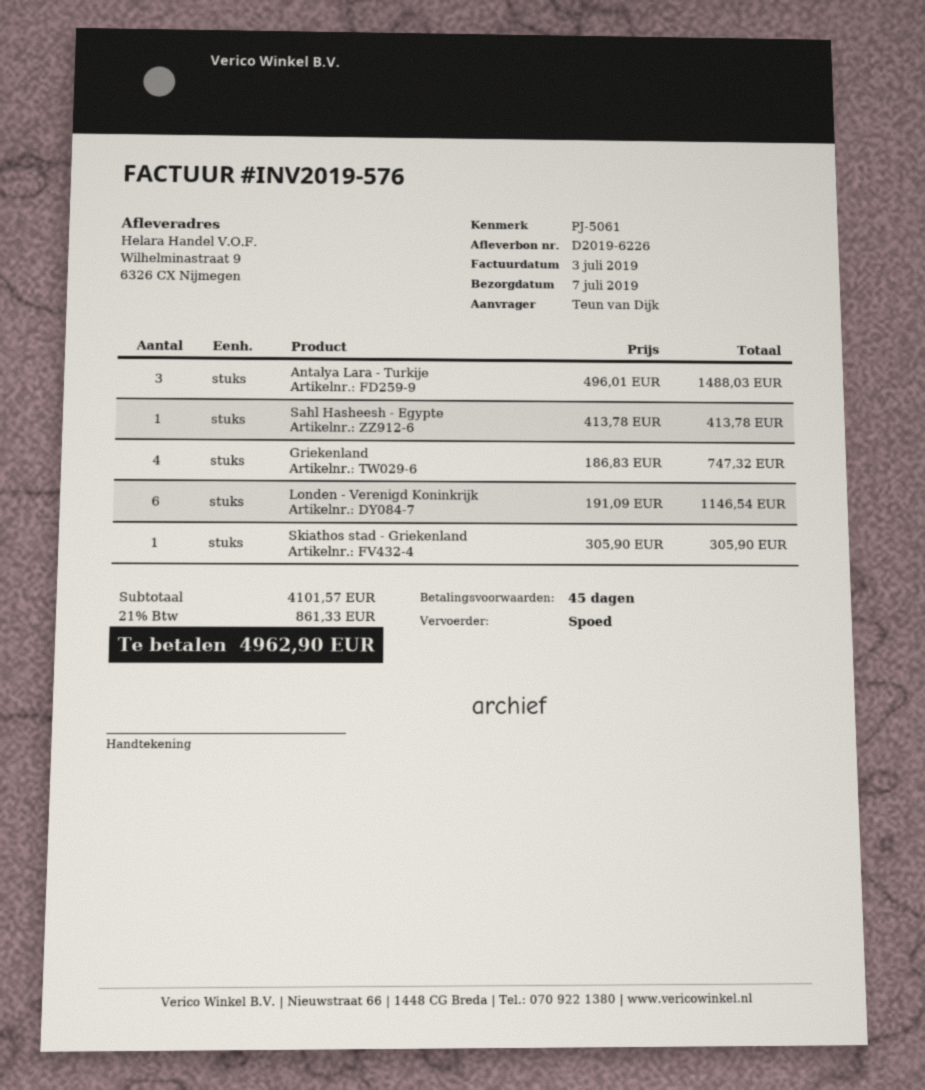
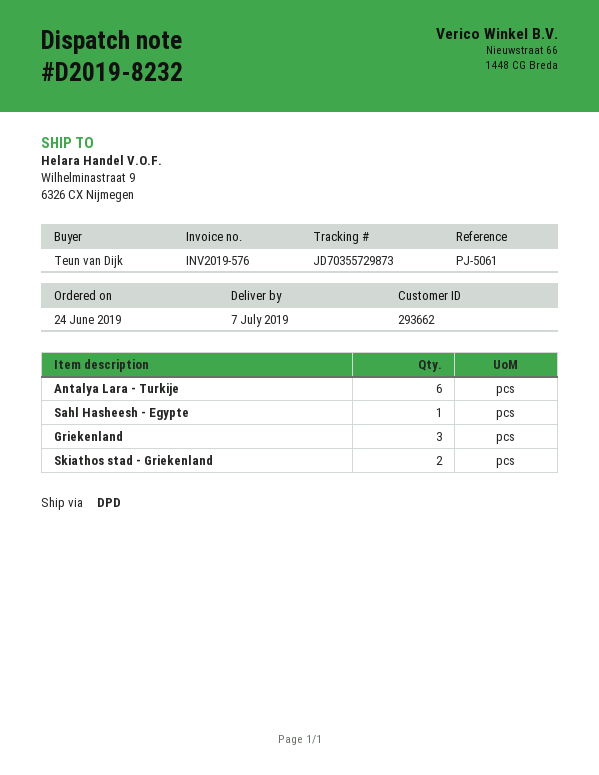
delivery note number: D2019-6226 -> D2019-8232
shipping method: express -> DPD
Antalya Lara - Turkije: 3 -> 6
Griekenland: 4 -> 3
Londen - Verenigd Koninkrijk: 6 -> none
Skiathos stad - Griekenland: 1 -> 2

